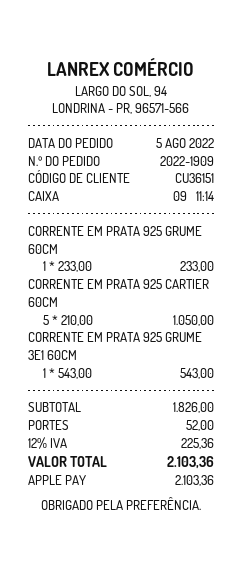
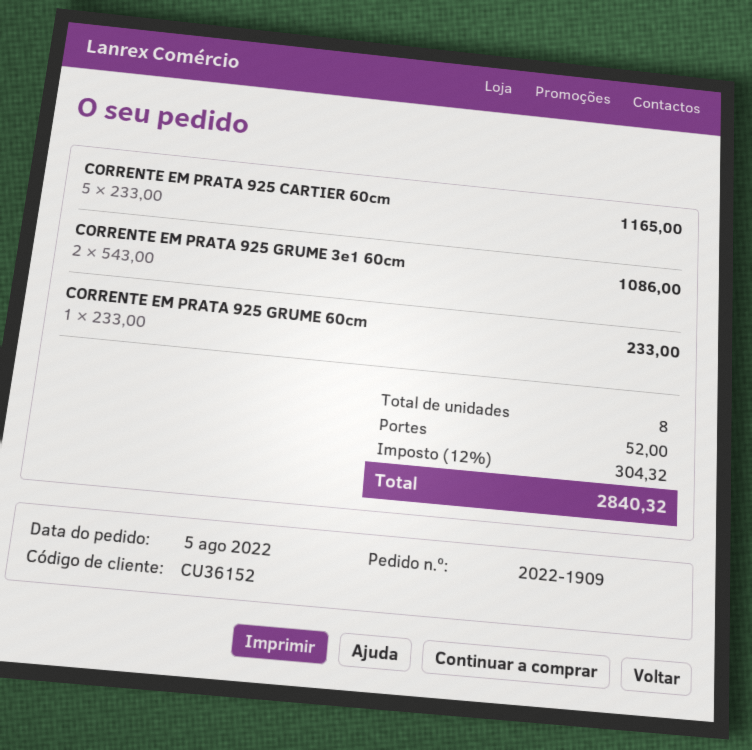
customer number: CU36151 -> CU36152
CORRENTE EM PRATA 925 CARTIER 60CM: 5 x 210.00 = 1050.00 -> 5 x 233.00 = 1165.00
CORRENTE EM PRATA 925 GRUME 3E1 60CM: 1 x 543.00 = 543.00 -> 2 x 543.00 = 1086.00
tax: 12% = 225.36 -> 12% = 304.32
total: 2103.36 -> 2840.32

